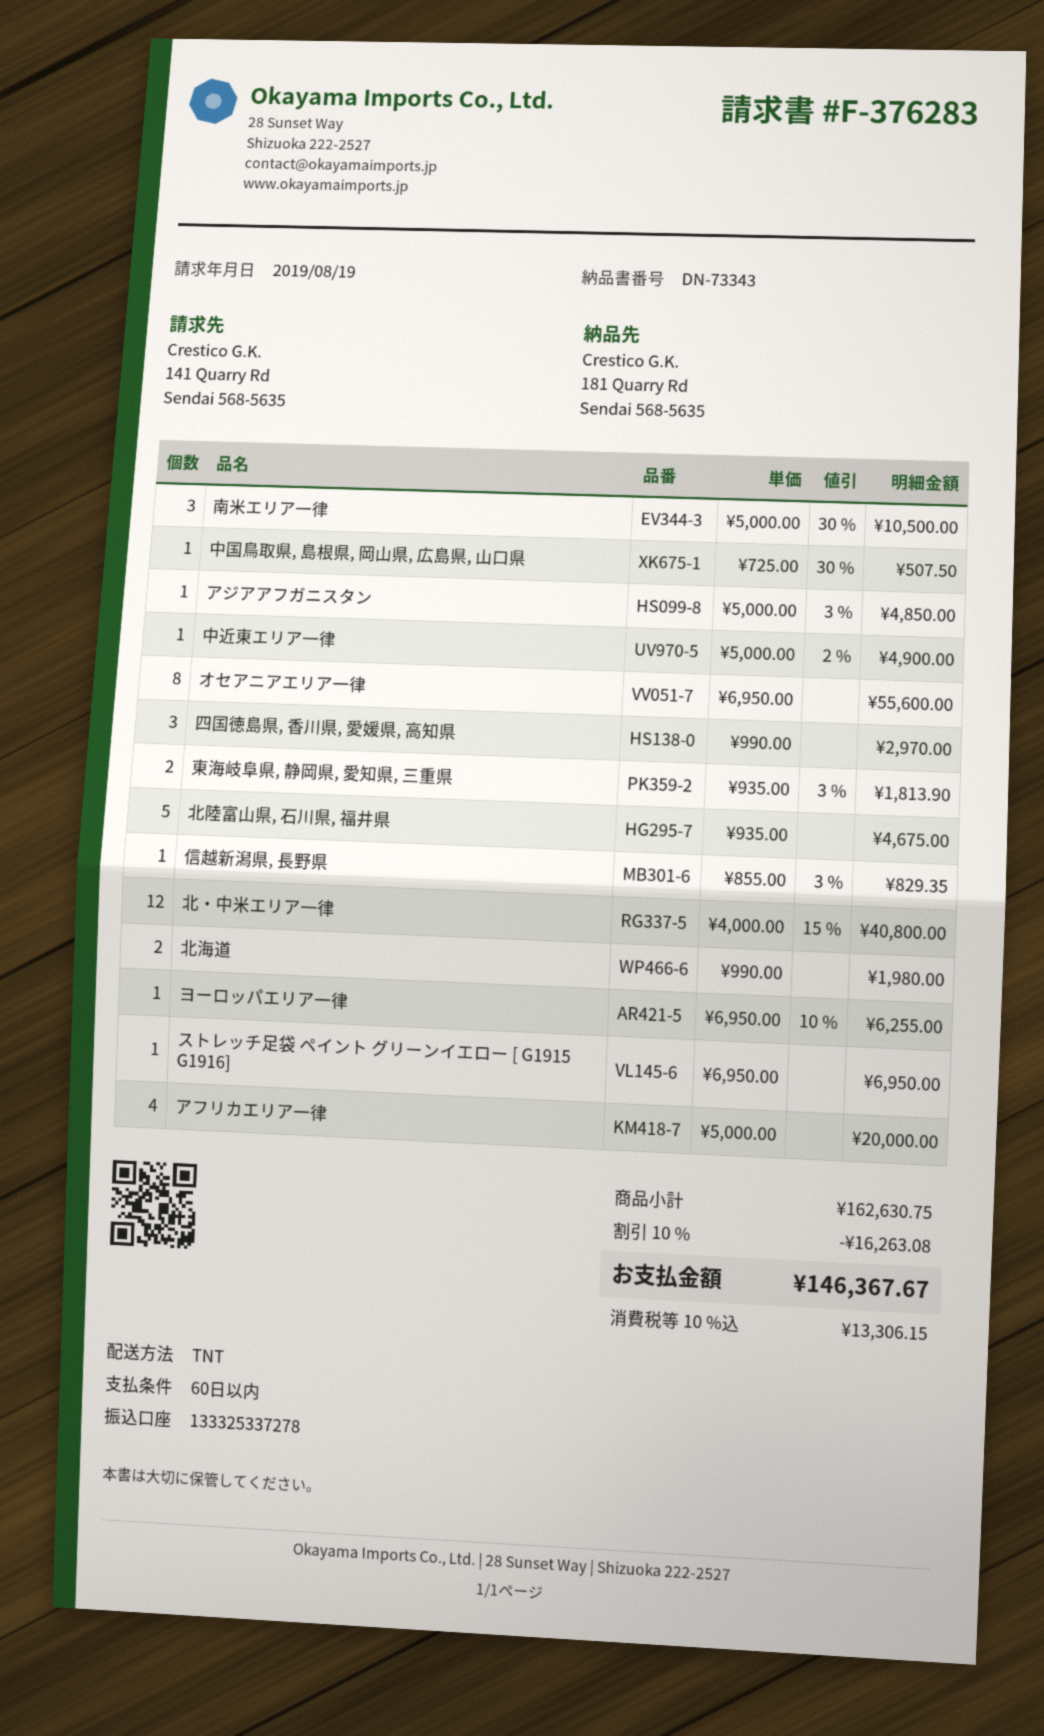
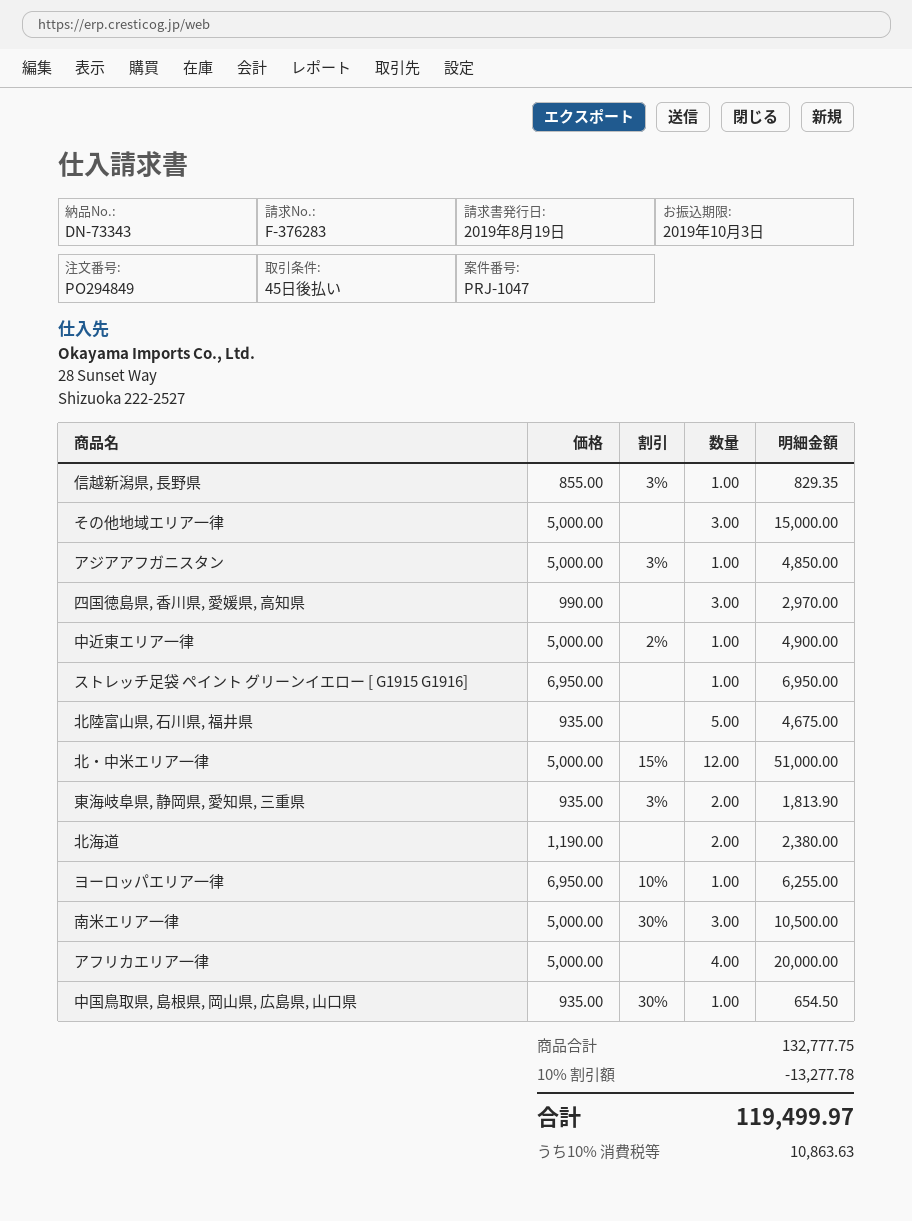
payment terms: 60 days -> 45 days
中国鳥取県, 島根県, 岡山県, 広島県, 山口県: 1 x 725.00 - 30% = 507.50 -> 1 x 935.00 - 30% = 654.50
オセアニアエリア一律: 8 x 6950.00 = 55600.00 -> none
北・中米エリア一律: 12 x 4000.00 - 15% = 40800.00 -> 12 x 5000.00 - 15% = 51000.00
北海道: 2 x 990.00 = 1980.00 -> 2 x 1190.00 = 2380.00
その他地域エリア一律: none -> 3 x 5000.00 = 15000.00
subtotal: 162630.75 -> 132777.75
discount: 10% = 16263.08 -> 10% = 13277.78
tax: 10% = 13306.15 -> 10% = 10863.63
total: 146367.67 -> 119499.97

